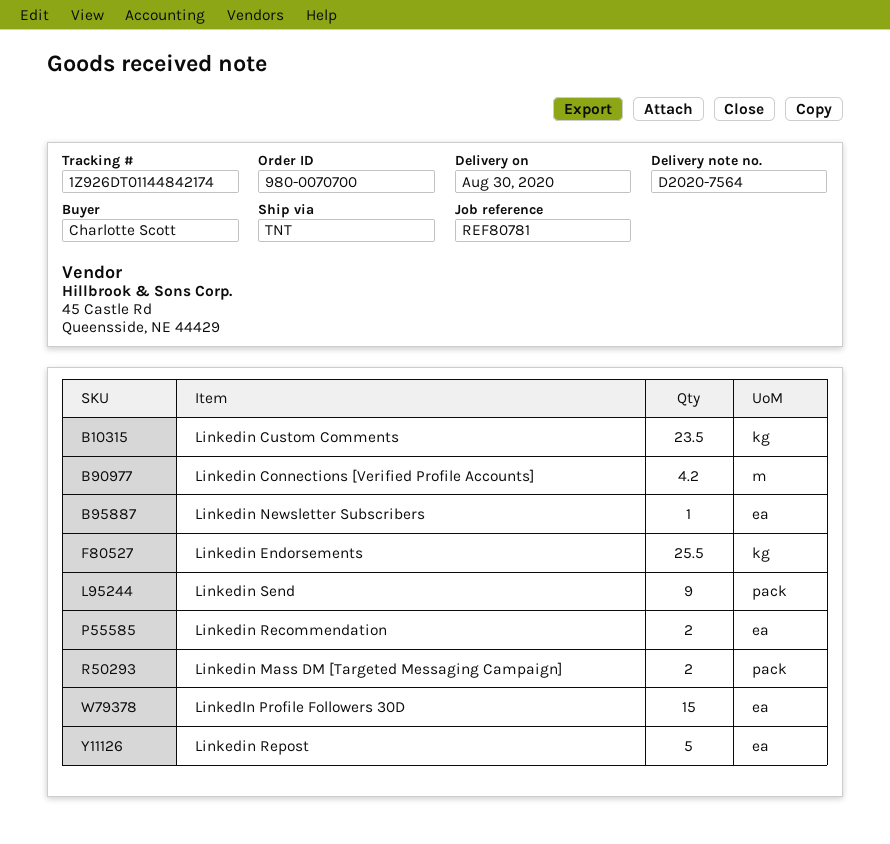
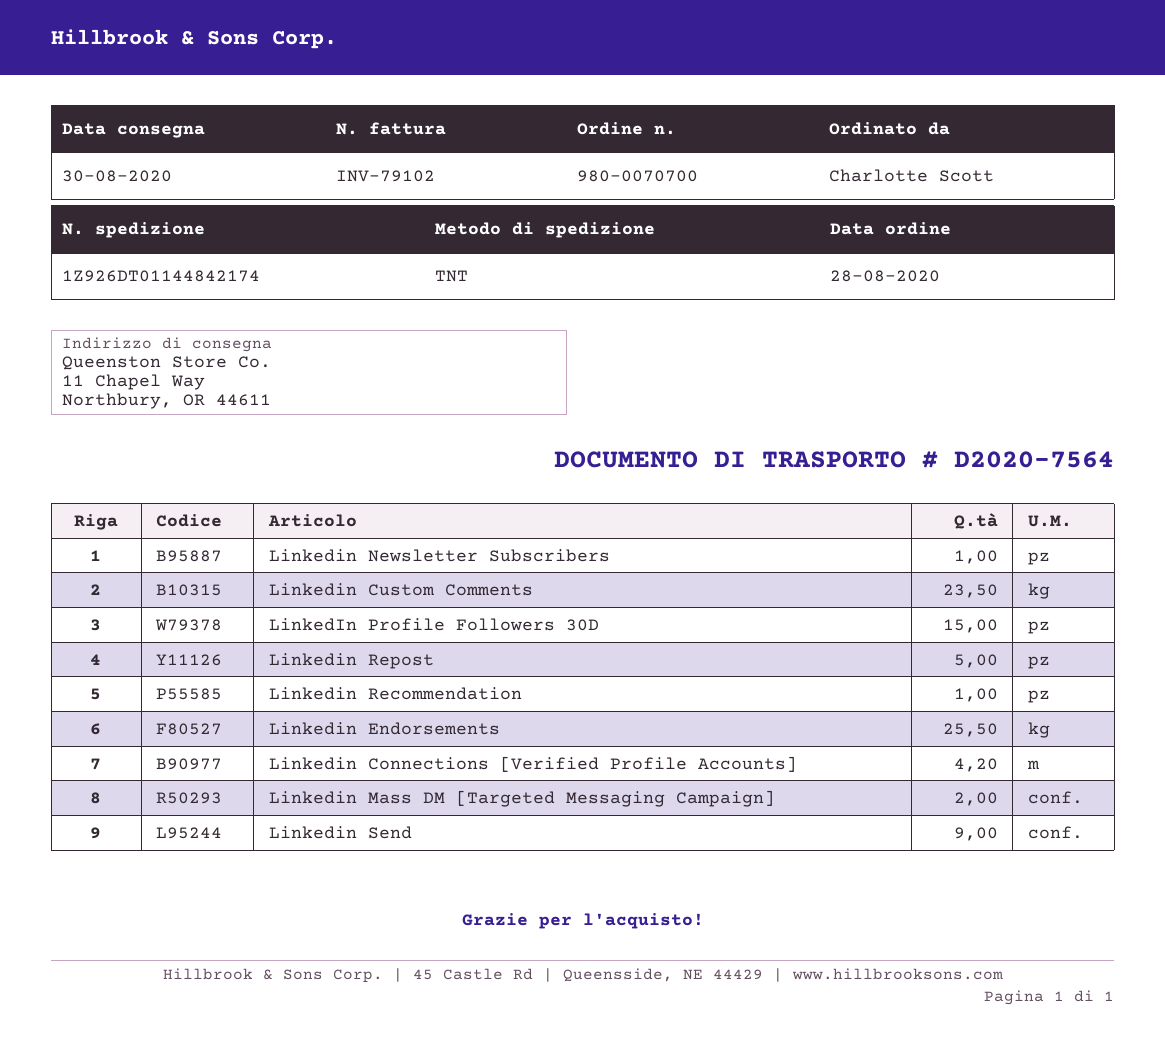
Linkedin Recommendation: 2 -> 1

